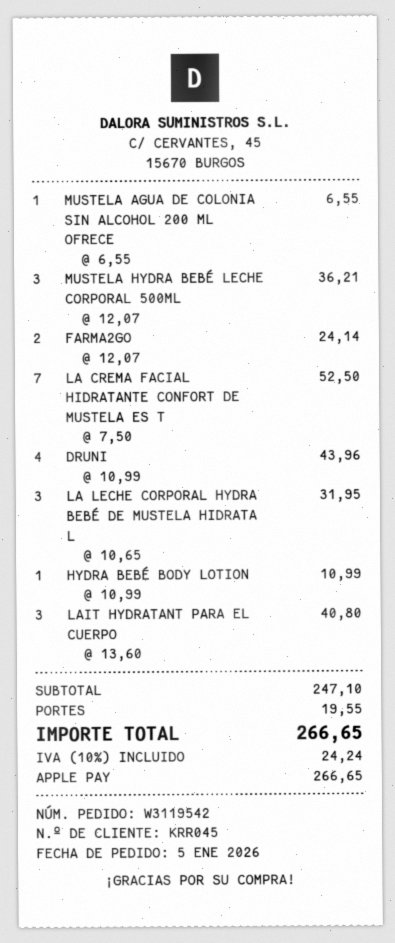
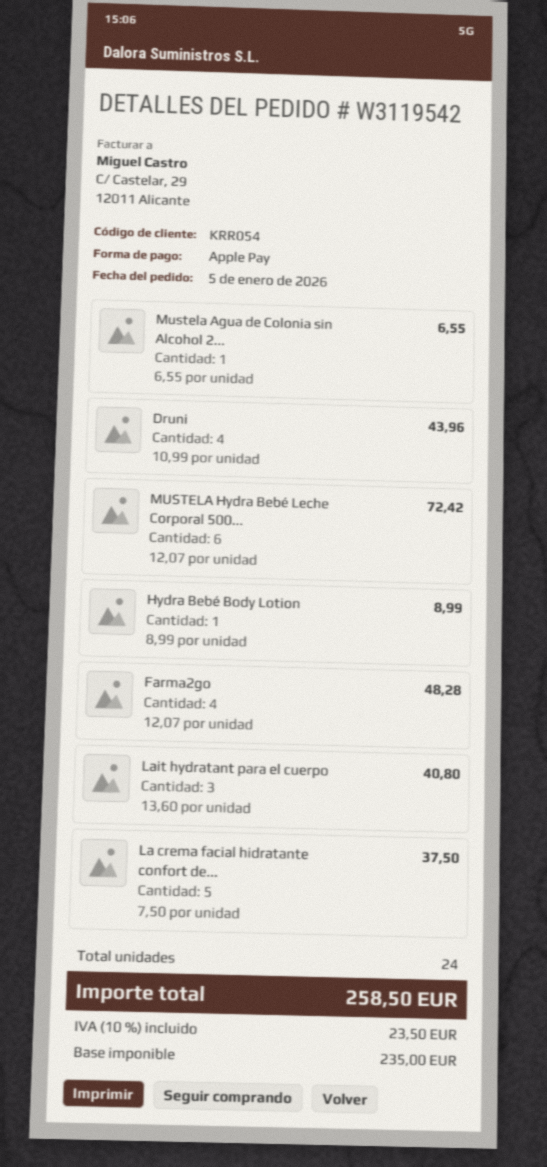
customer number: KRR045 -> KRR054
MUSTELA HYDRA BEBÉ LECHE CORPORAL 500ML: 3 x 12.07 = 36.21 -> 6 x 12.07 = 72.42
FARMA2GO: 2 x 12.07 = 24.14 -> 4 x 12.07 = 48.28
LA CREMA FACIAL HIDRATANTE CONFORT DE MUSTELA ES T: 7 x 7.50 = 52.50 -> 5 x 7.50 = 37.50
LA LECHE CORPORAL HYDRA BEBÉ DE MUSTELA HIDRATA L: 3 x 10.65 = 31.95 -> none
HYDRA BEBÉ BODY LOTION: 1 x 10.99 = 10.99 -> 1 x 8.99 = 8.99
shipping: 19.55 -> none
tax: 10% = 24.24 -> 10% = 23.50
total: 266.65 -> 258.50

